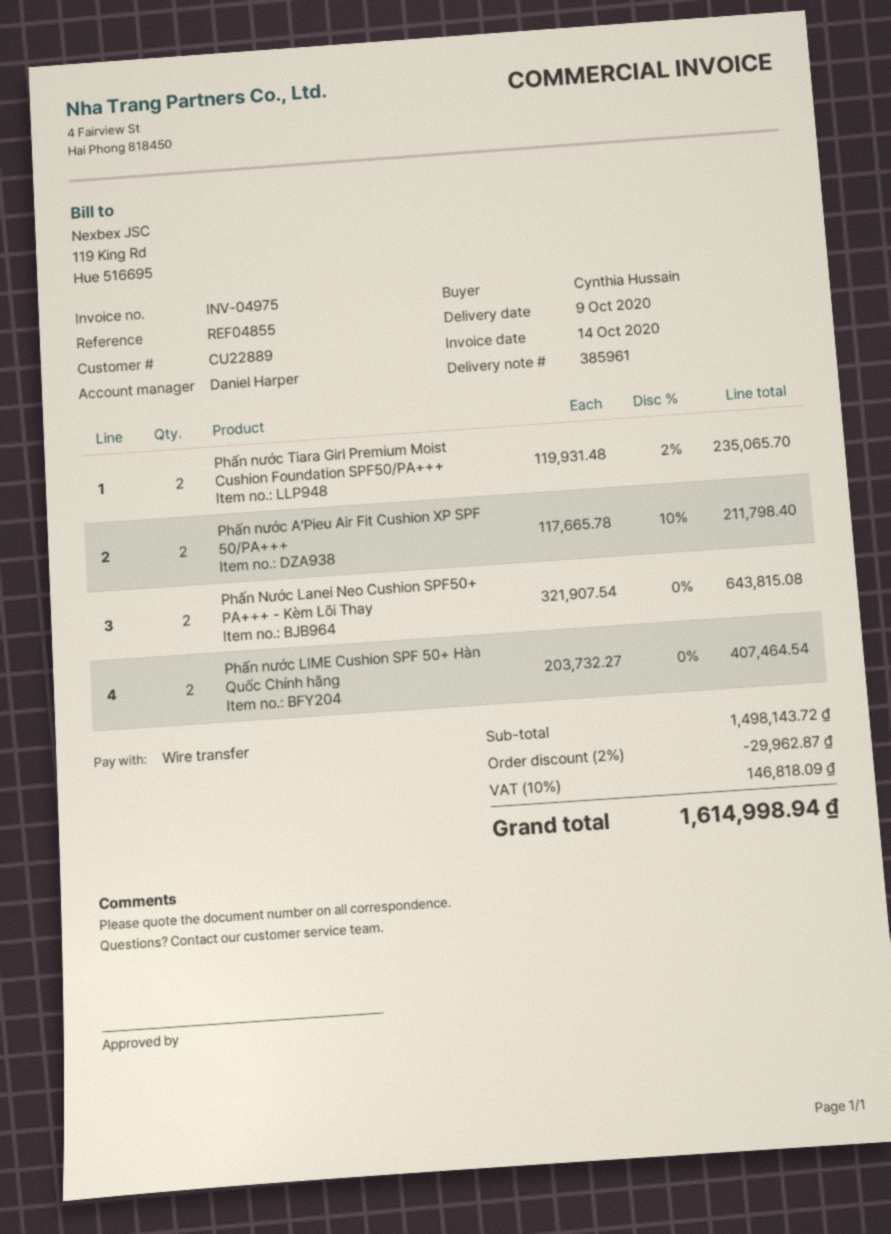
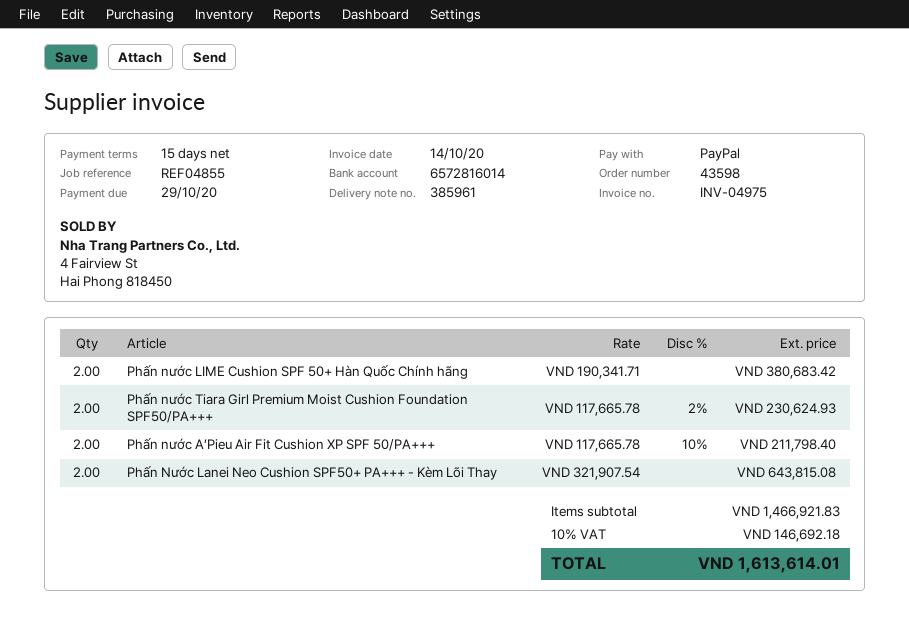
payment method: bank transfer -> PayPal
Phấn nước Tiara Girl Premium Moist Cushion Foundation SPF50/PA+++: 2 x 119931.48 - 2% = 235065.70 -> 2 x 117665.78 - 2% = 230624.93
Phấn nước LIME Cushion SPF 50+ Hàn Quốc Chính hãng: 2 x 203732.27 = 407464.54 -> 2 x 190341.71 = 380683.42
subtotal: 1498143.72 -> 1466921.83
discount: 2% = 29962.87 -> none
tax: 10% = 146818.09 -> 10% = 146692.18
total: 1614998.94 -> 1613614.01

